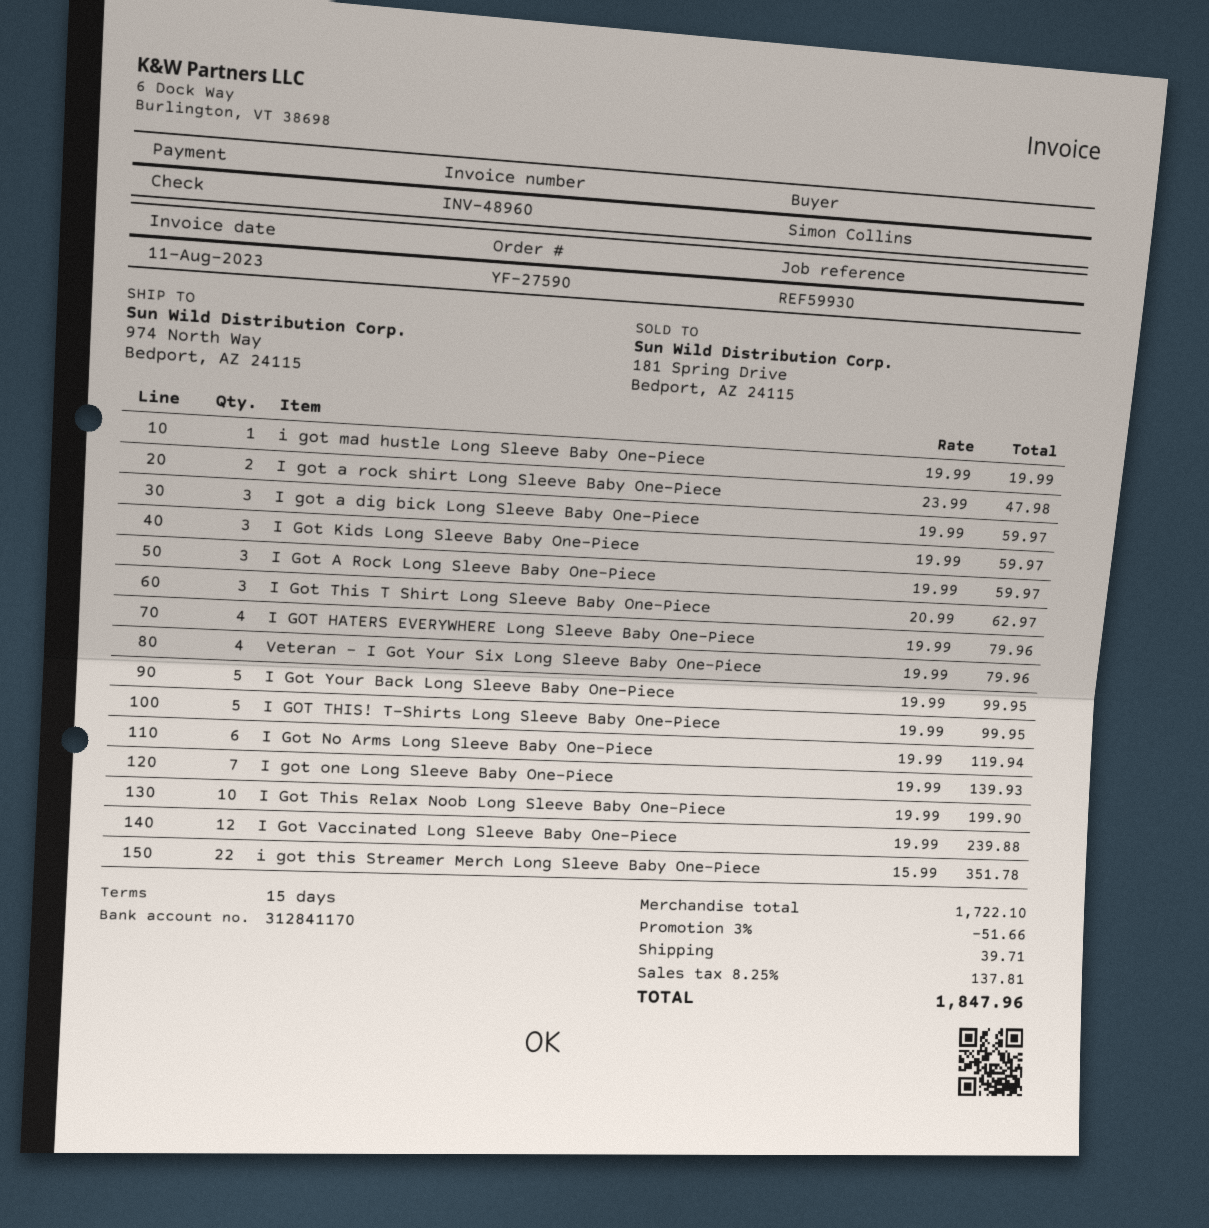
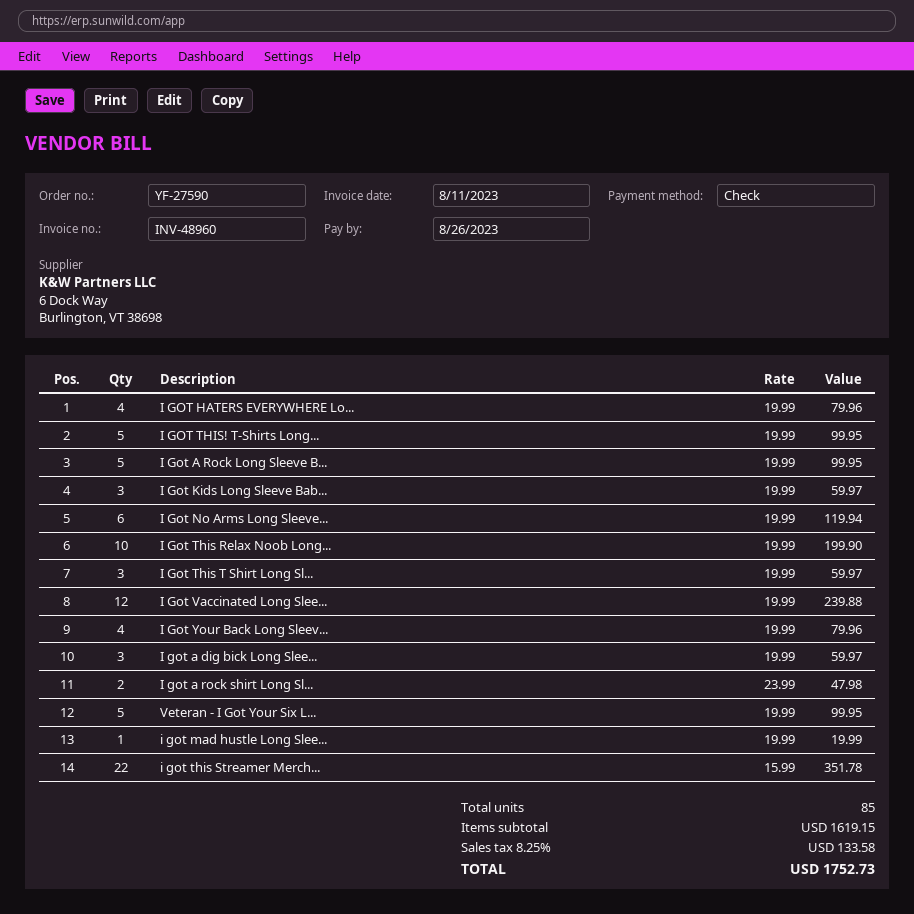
I Got A Rock Long Sleeve Baby One-Piece: 3 x 19.99 = 59.97 -> 5 x 19.99 = 99.95
I Got This T Shirt Long Sleeve Baby One-Piece: 3 x 20.99 = 62.97 -> 3 x 19.99 = 59.97
Veteran - I Got Your Six Long Sleeve Baby One-Piece: 4 x 19.99 = 79.96 -> 5 x 19.99 = 99.95
I Got Your Back Long Sleeve Baby One-Piece: 5 x 19.99 = 99.95 -> 4 x 19.99 = 79.96
I got one Long Sleeve Baby One-Piece: 7 x 19.99 = 139.93 -> none
subtotal: 1722.10 -> 1619.15
discount: 3% = 51.66 -> none
shipping: 39.71 -> none
tax: 8.25% = 137.81 -> 8.25% = 133.58
total: 1847.96 -> 1752.73

